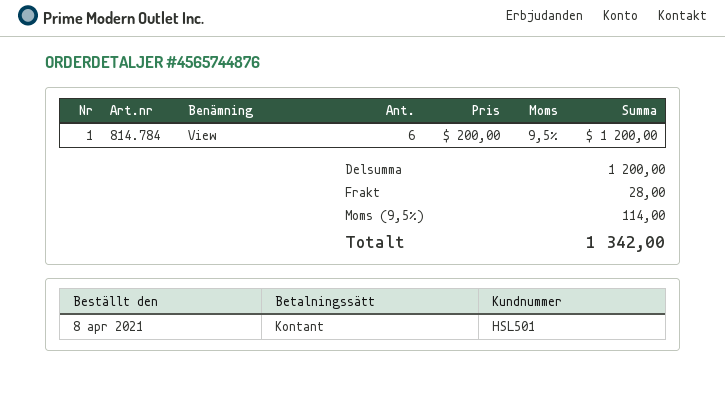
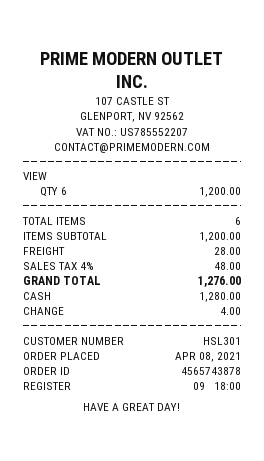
order number: 4565744876 -> 4565743878
customer number: HSL501 -> HSL301
tax: 9.5% = 114.00 -> 4% = 48.00
total: 1342.00 -> 1276.00

